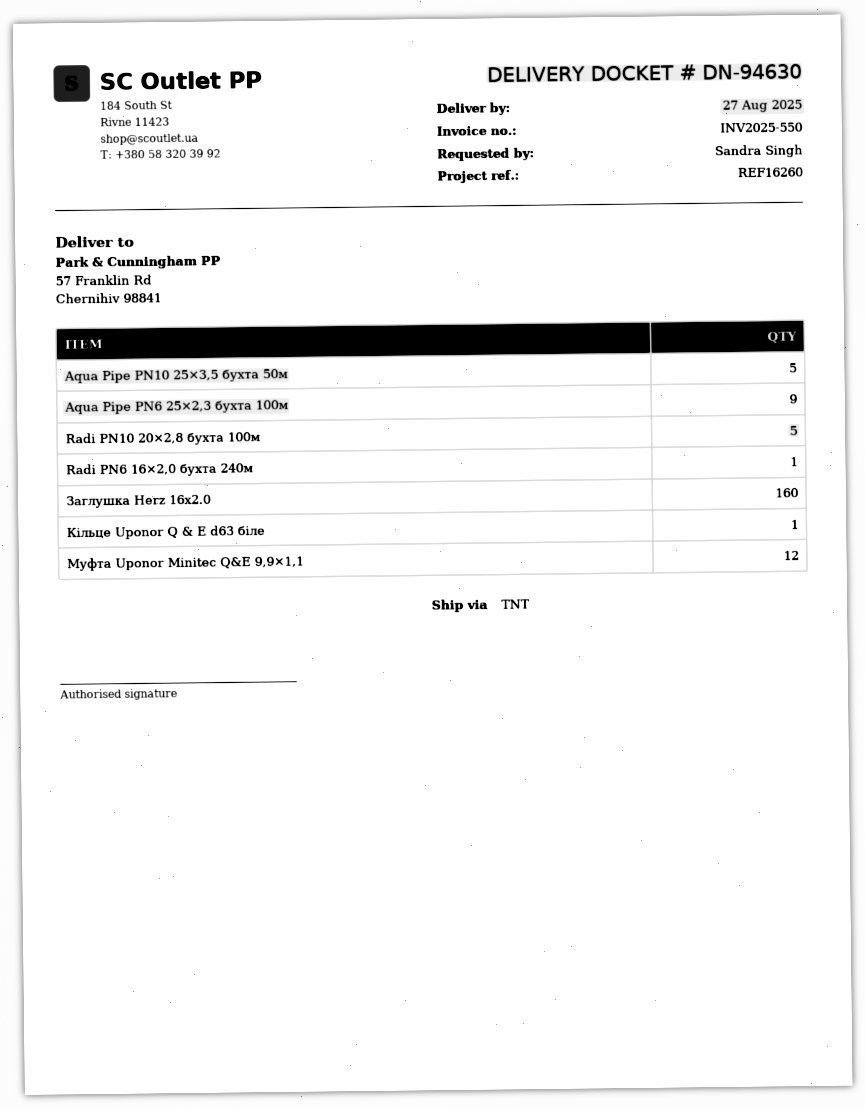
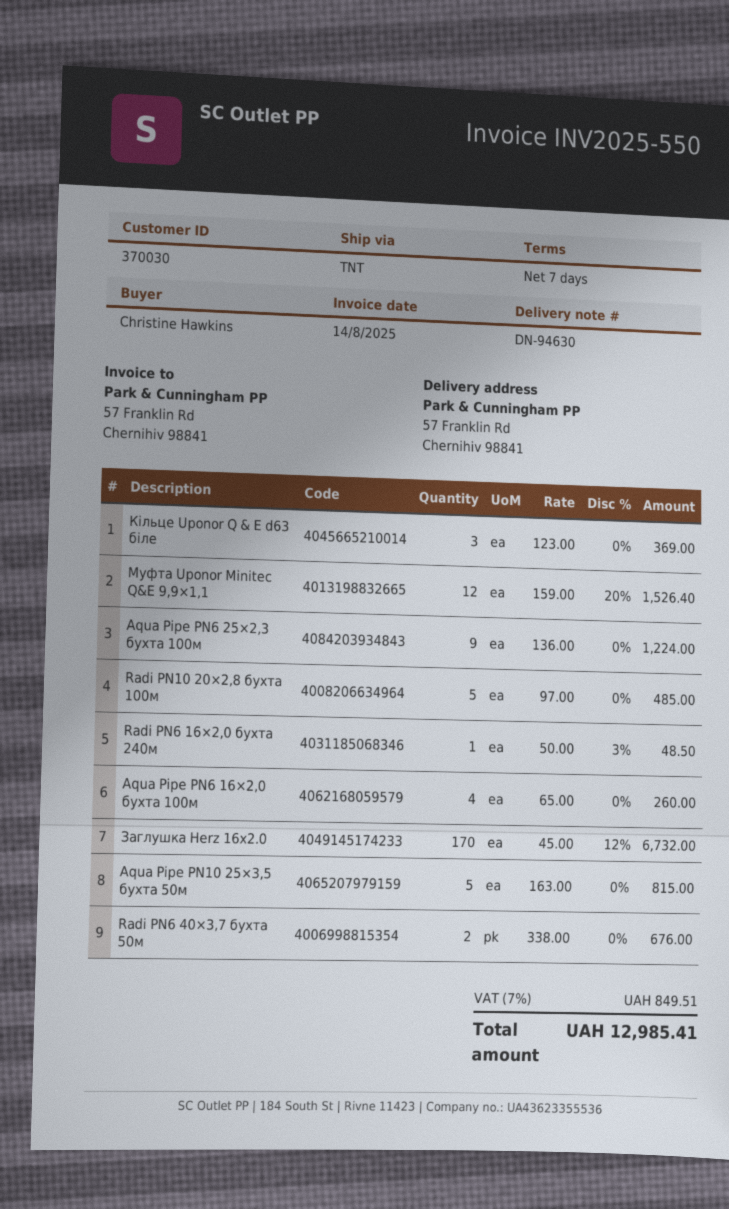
ordered by: Sandra Singh -> Christine Hawkins
Заглушка Herz 16х2.0: 160 -> 170
Кільце Uponor Q & E d63 біле: 1 -> 3
Aqua Pipe PN6 16×2,0 бухта 100м: none -> 4
Radi PN6 40×3,7 бухта 50м: none -> 2

